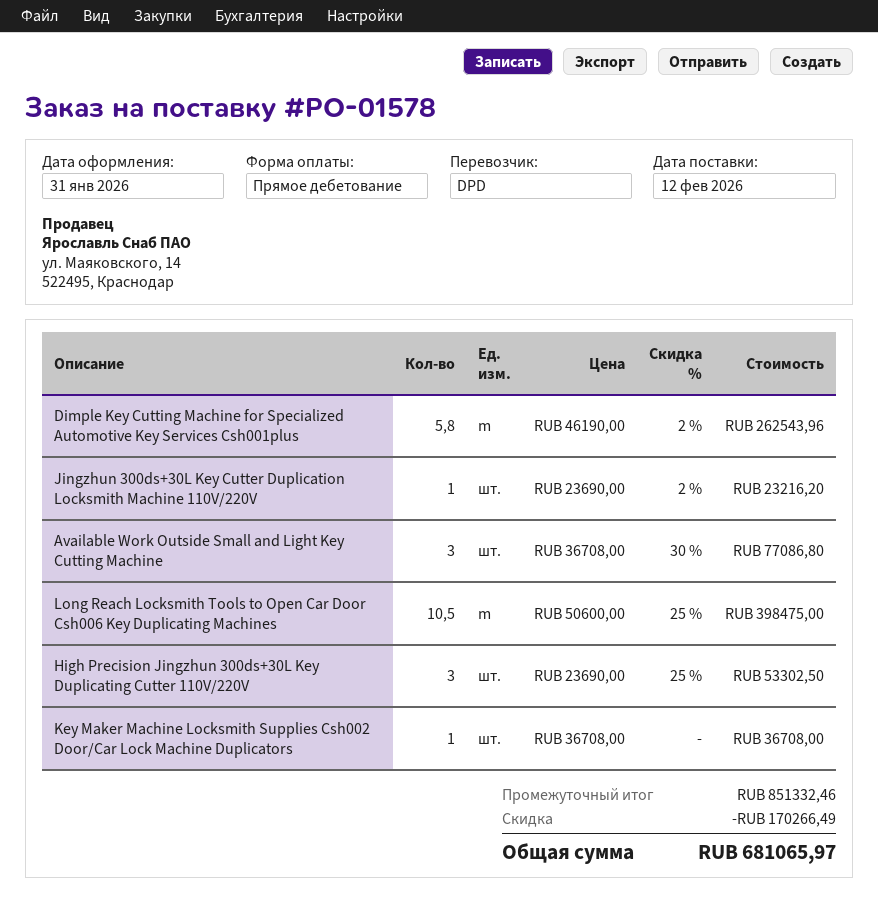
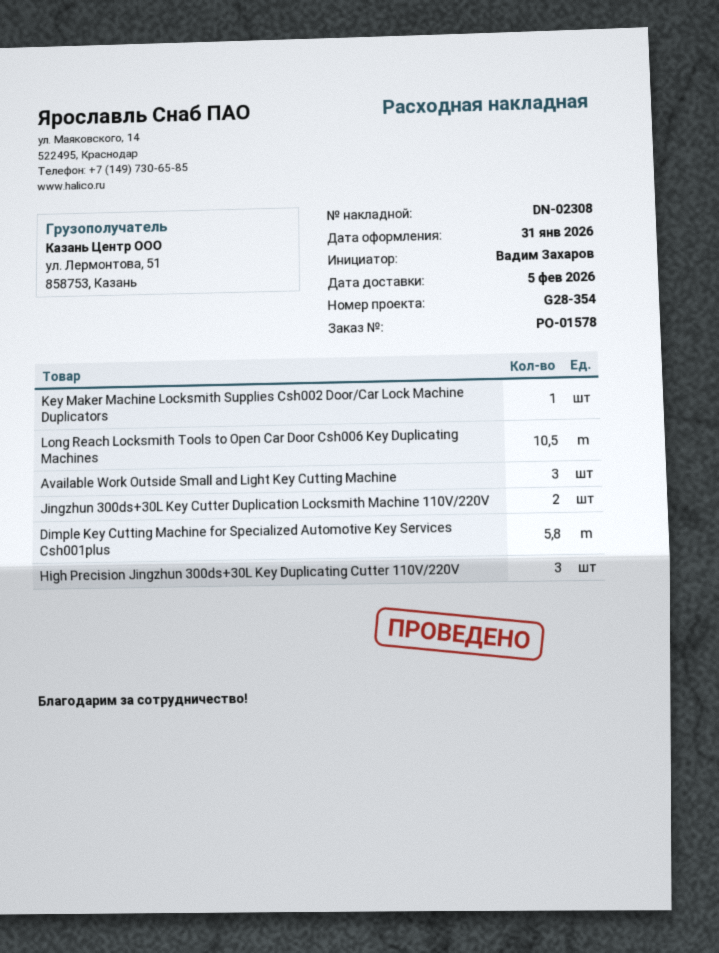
delivery date: 2026-02-12 -> 2026-02-05
Jingzhun 300ds+30L Key Cutter Duplication Locksmith Machine 110V/220V: 1 -> 2

